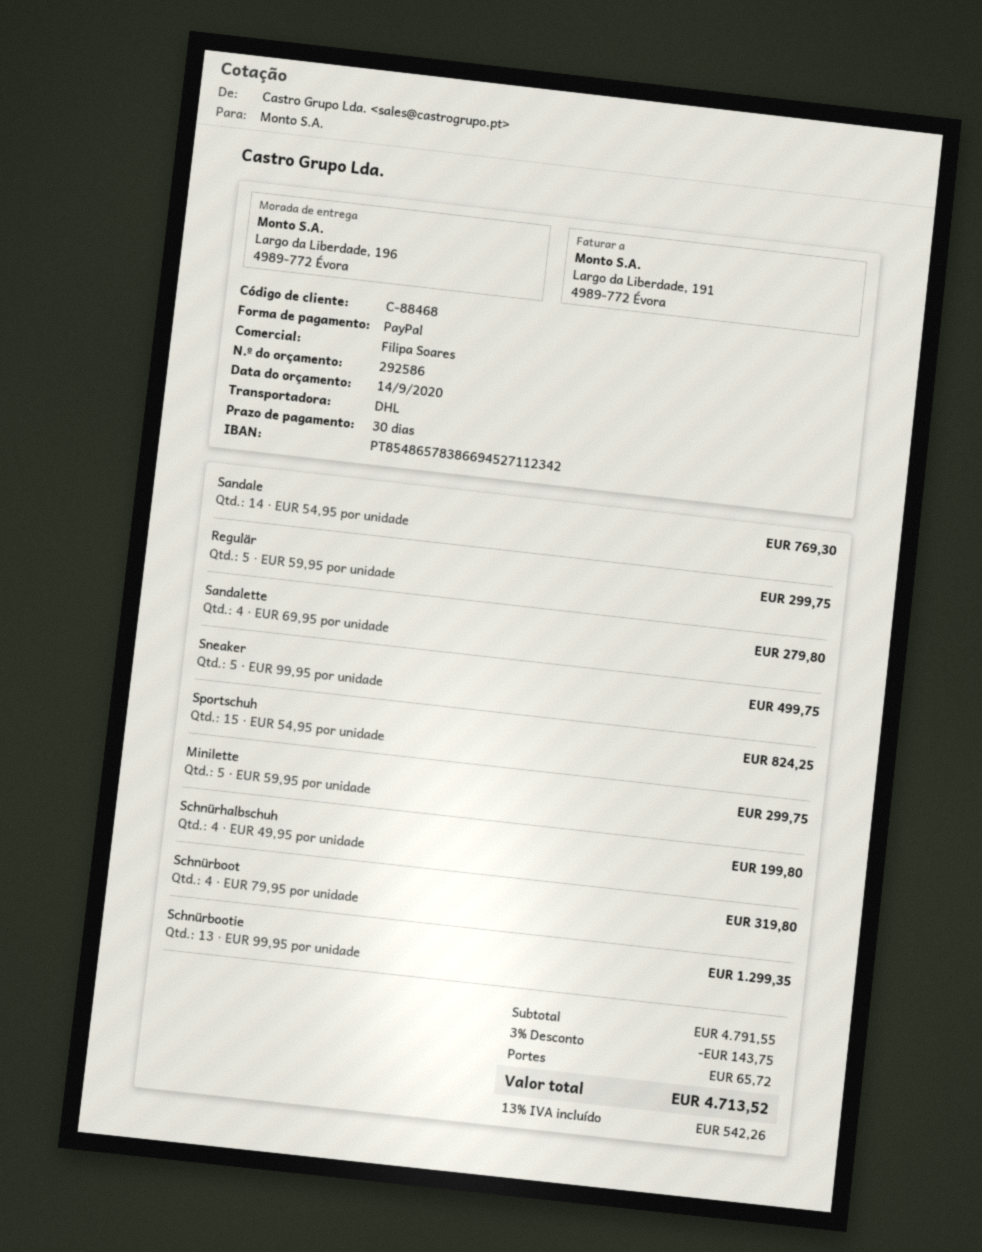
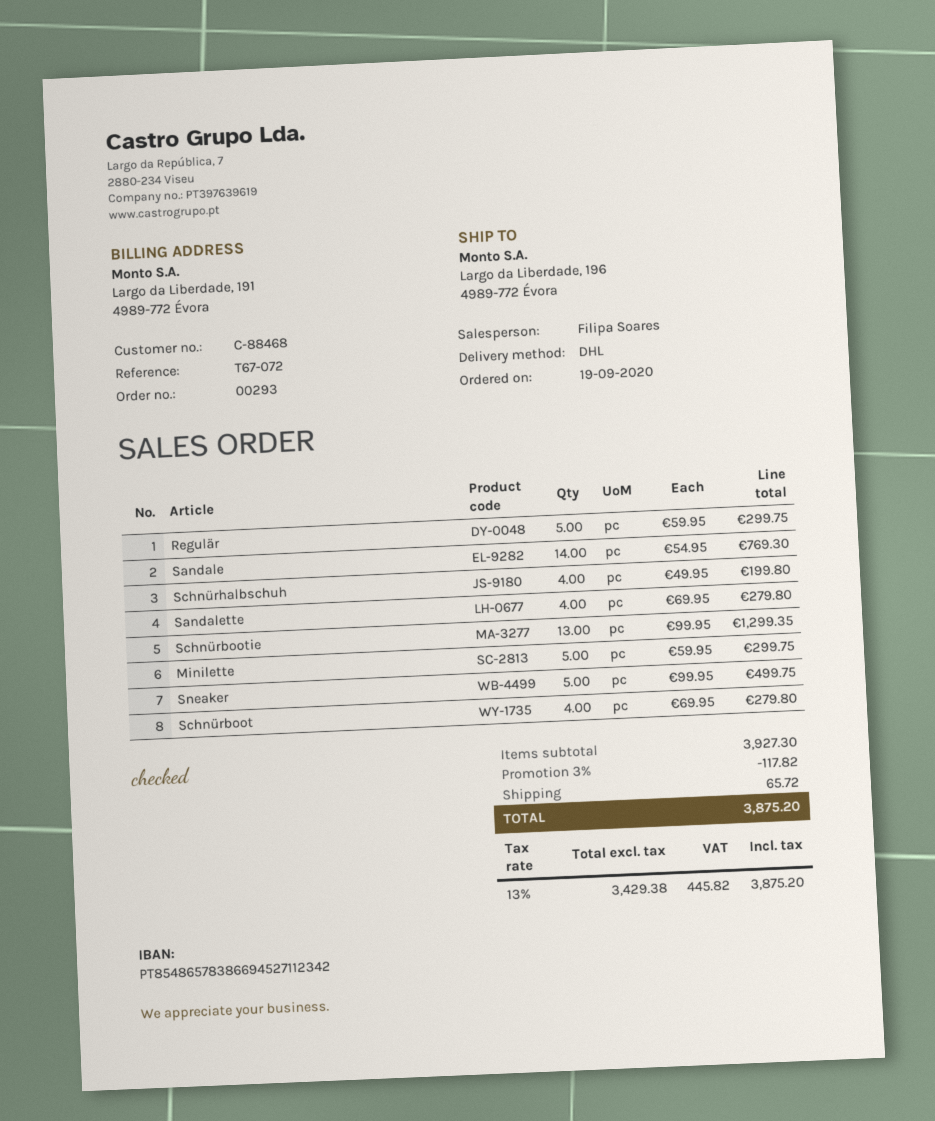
Sportschuh: 15 x 54.95 = 824.25 -> none
Schnürboot: 4 x 79.95 = 319.80 -> 4 x 69.95 = 279.80
subtotal: 4791.55 -> 3927.30
discount: 3% = 143.75 -> 3% = 117.82
tax: 13% = 542.26 -> 13% = 445.82
total: 4713.52 -> 3875.20

